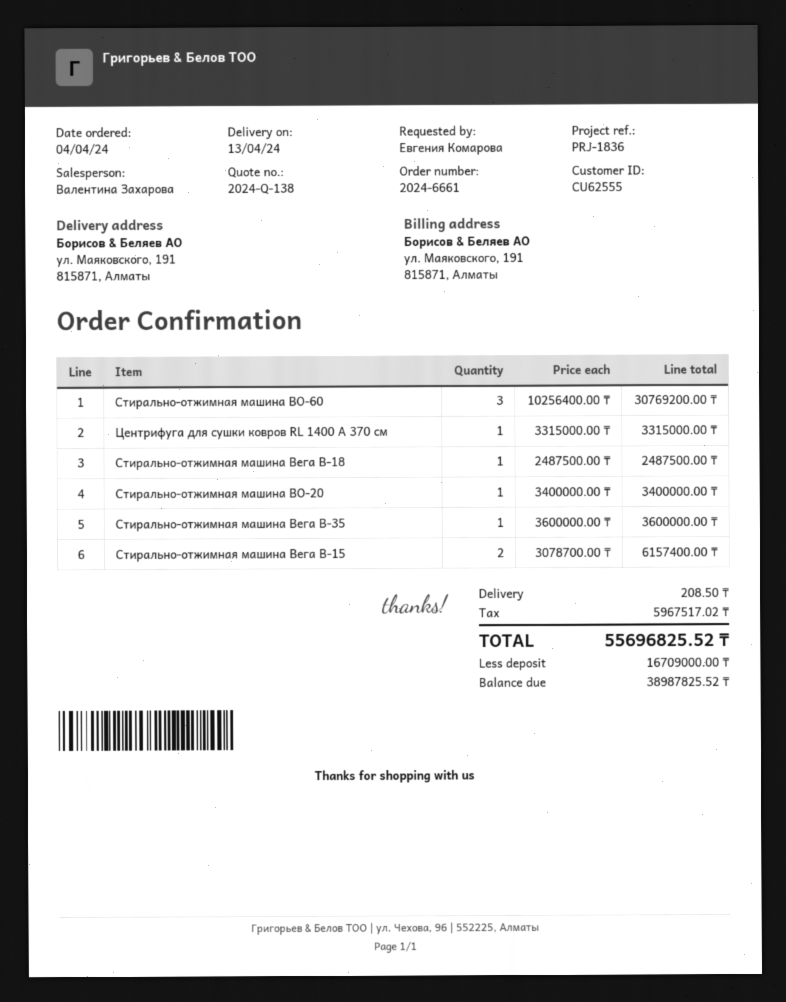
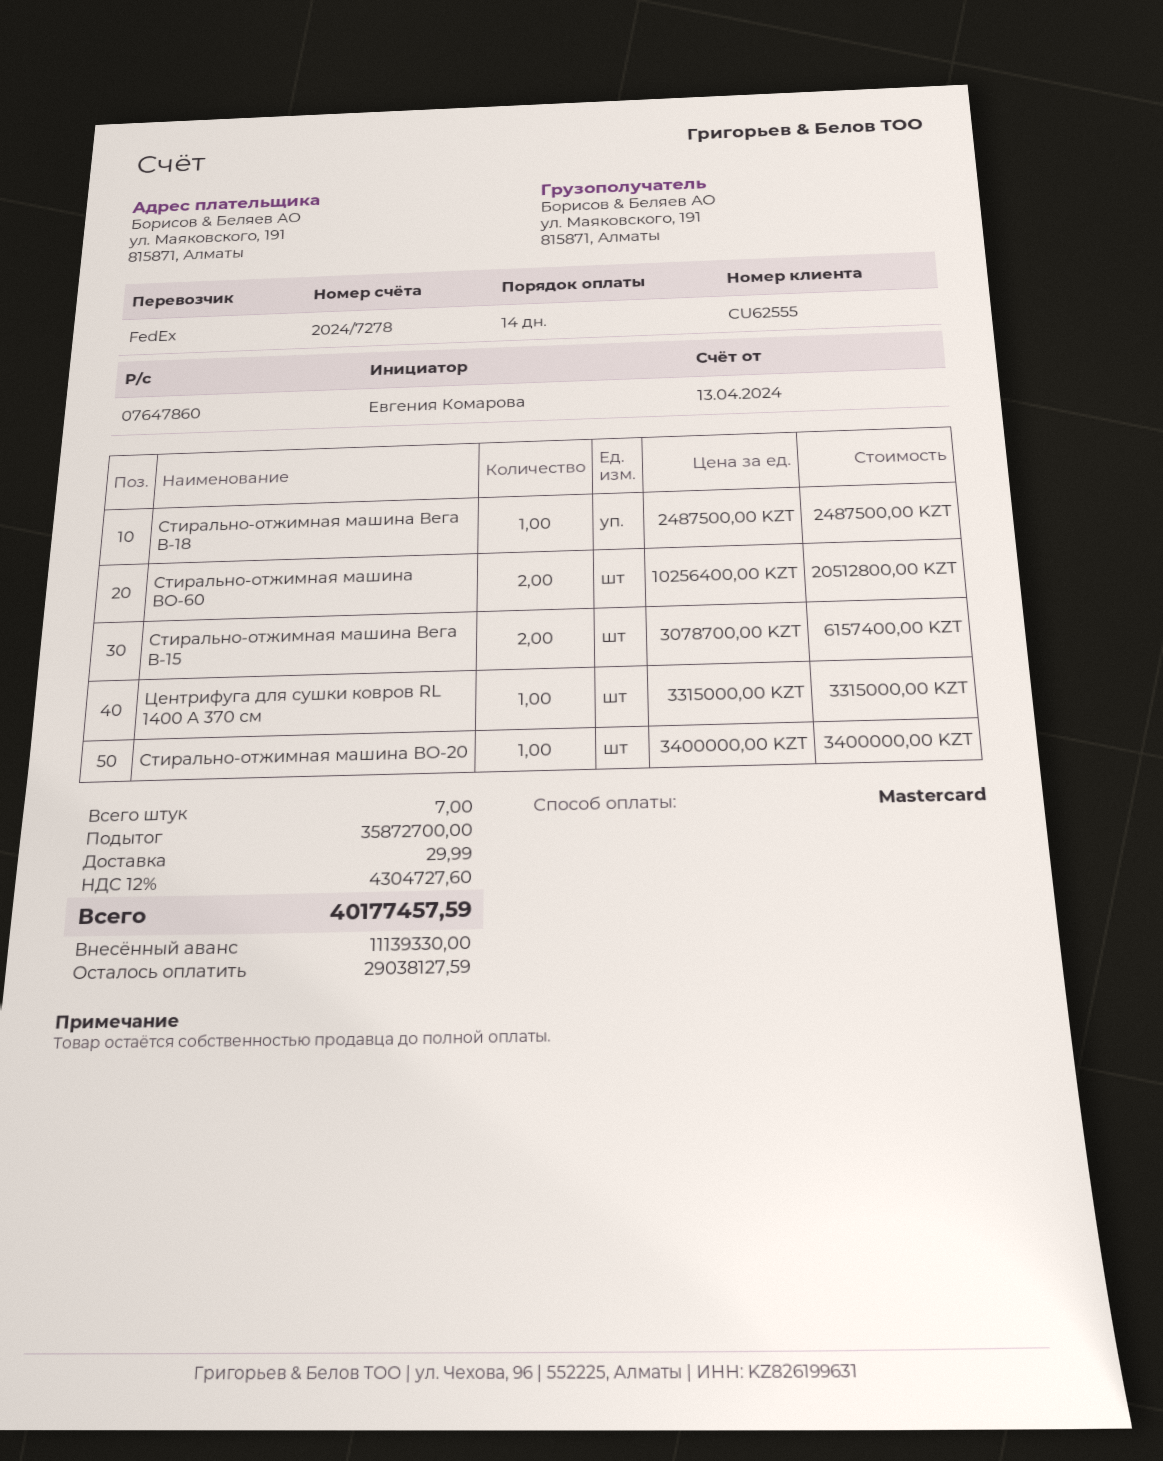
Стирально-отжимная машина ВО-60: 3 x 10256400.00 = 30769200.00 -> 2 x 10256400.00 = 20512800.00
Cтирально-отжимная машина Вега В-35: 1 x 3600000.00 = 3600000.00 -> none
shipping: 208.50 -> 29.99
tax: 5967517.02 -> 4304727.60
total: 55696825.52 -> 40177457.59
deposit: 16709000.00 -> 11139330.00
balance: 38987825.52 -> 29038127.59

